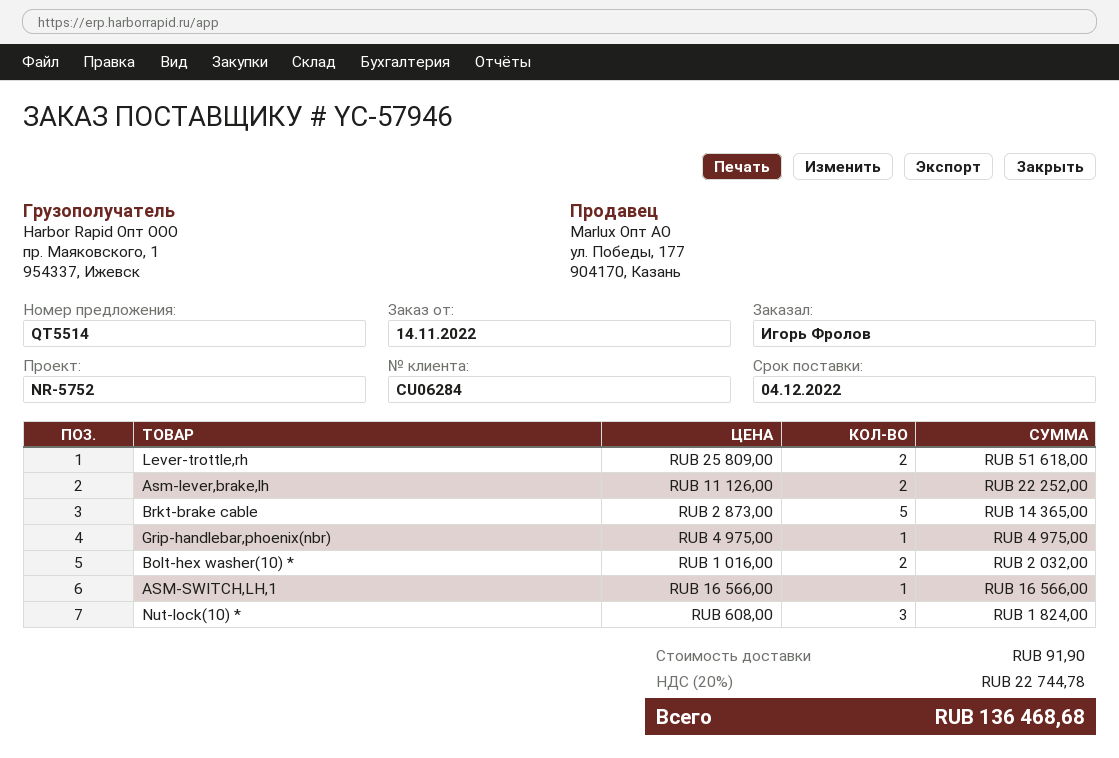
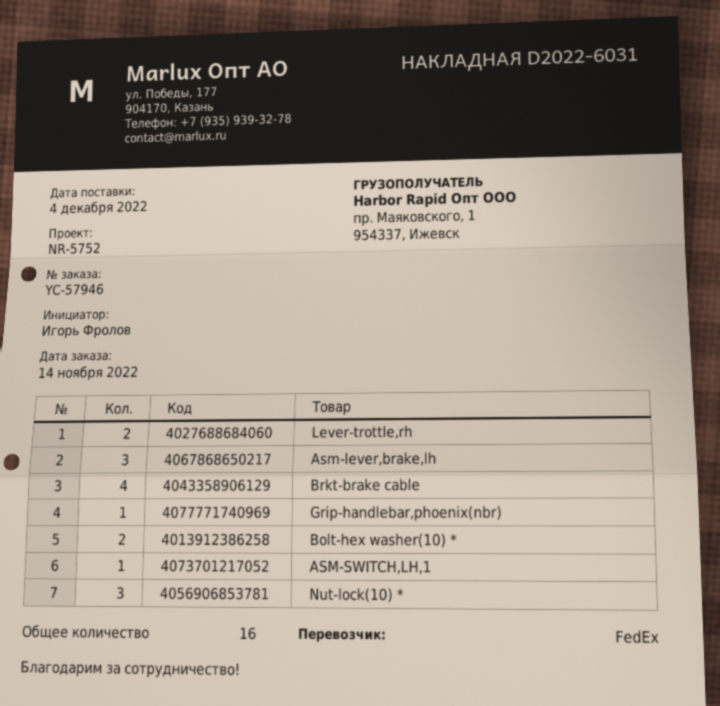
Asm-lever,brake,lh: 2 -> 3
Brkt-brake cable: 5 -> 4

